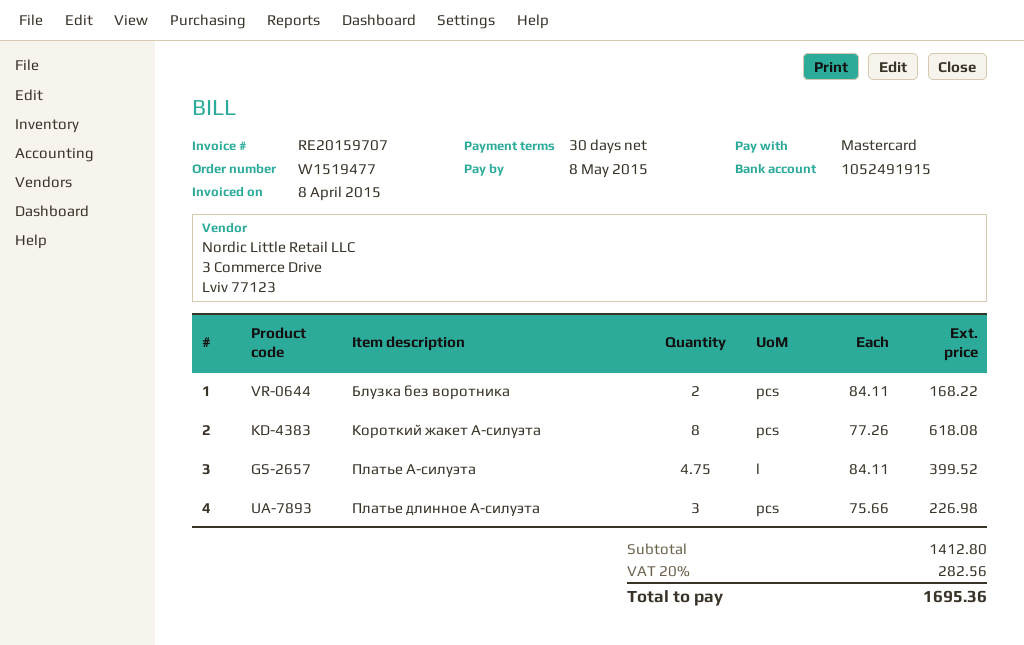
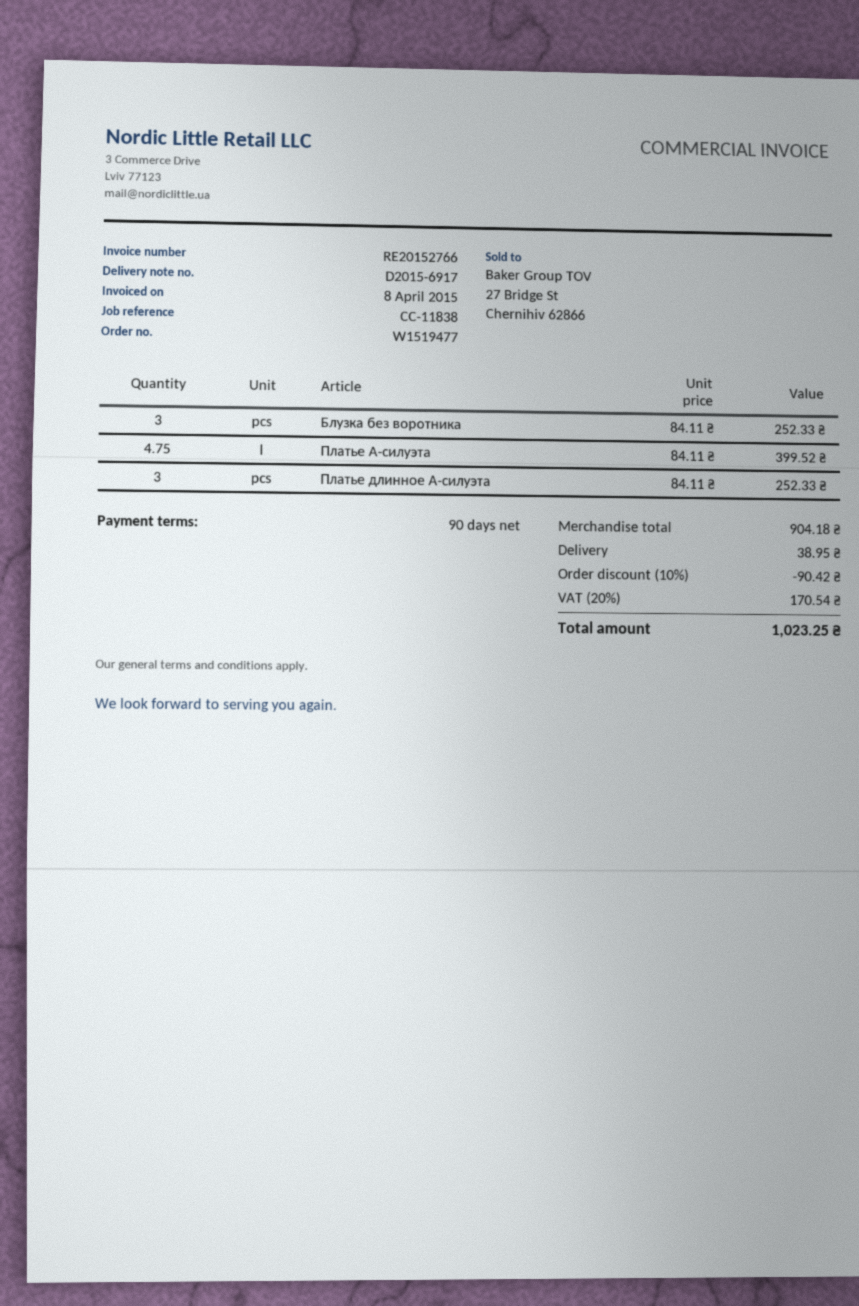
invoice number: RE20159707 -> RE20152766
payment terms: 30 days -> 90 days
Блузка без воротника: 2 x 84.11 = 168.22 -> 3 x 84.11 = 252.33
Короткий жакет А-силуэта: 8 x 77.26 = 618.08 -> none
Платье длинное А-силуэта: 3 x 75.66 = 226.98 -> 3 x 84.11 = 252.33
subtotal: 1412.80 -> 904.18
discount: none -> 10% = 90.42
shipping: none -> 38.95
tax: 20% = 282.56 -> 20% = 170.54
total: 1695.36 -> 1023.25

